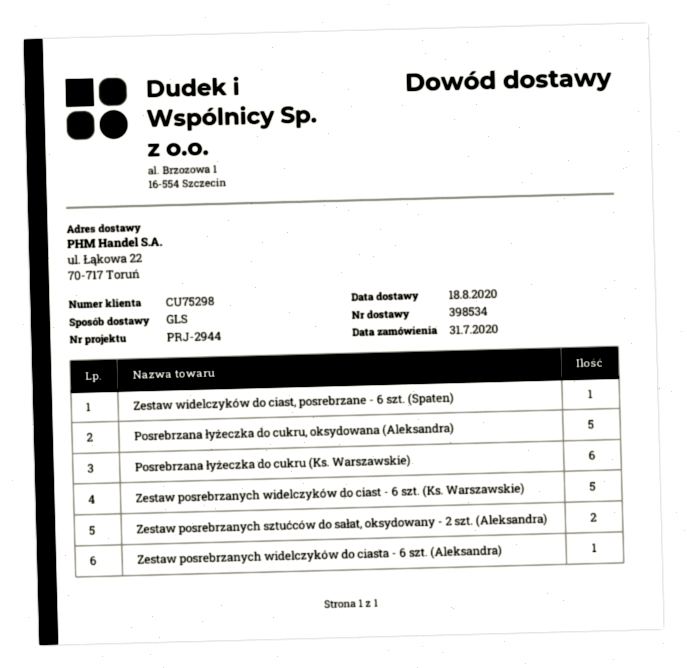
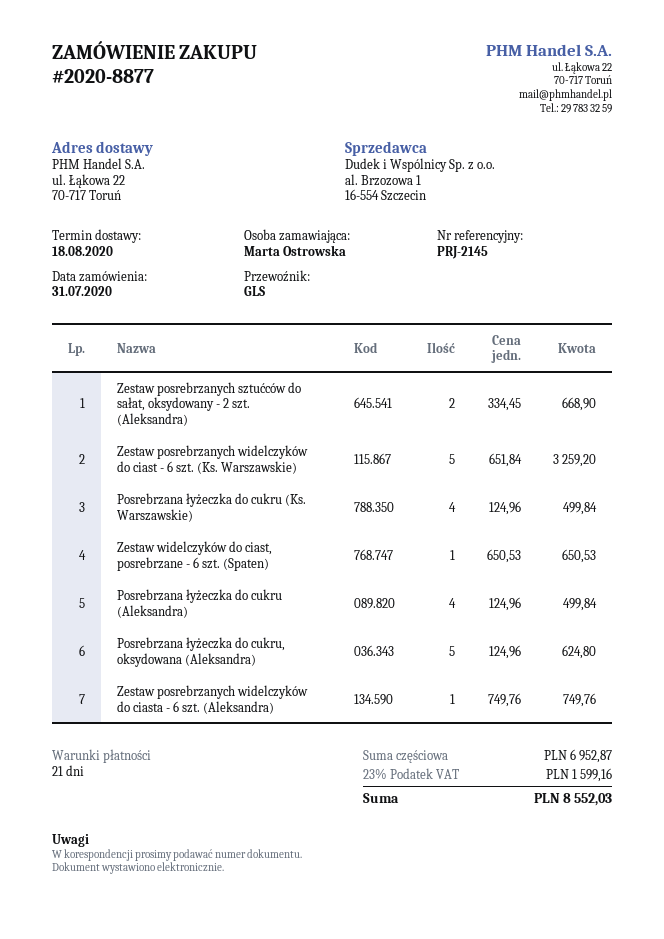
reference: PRJ-2944 -> PRJ-2145
Posrebrzana łyżeczka do cukru (Ks. Warszawskie): 6 -> 4
Posrebrzana łyżeczka do cukru (Aleksandra): none -> 4

